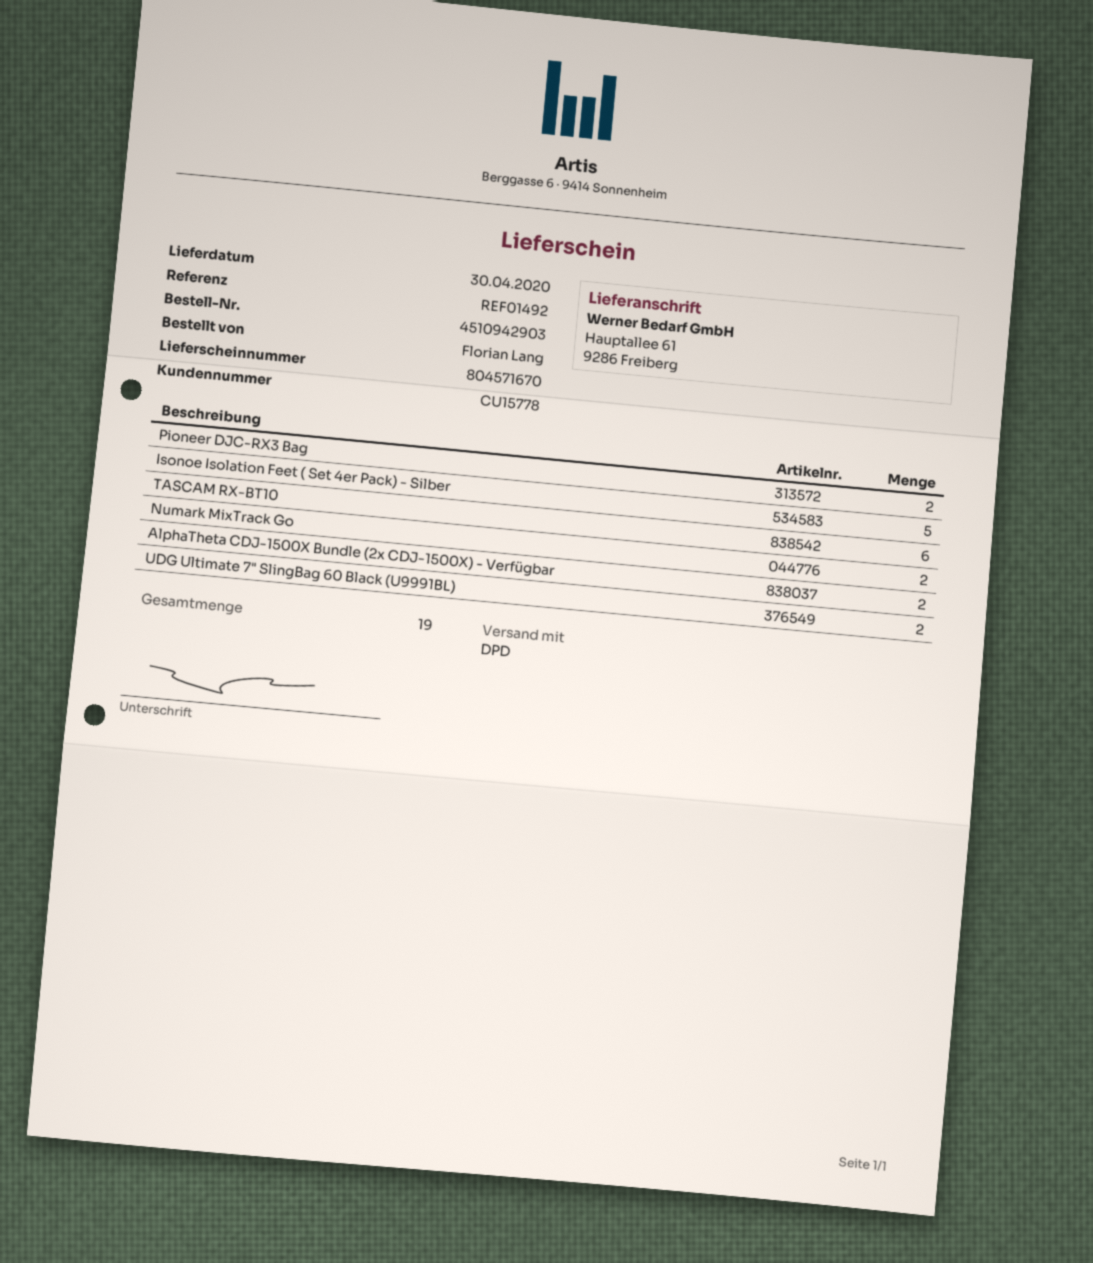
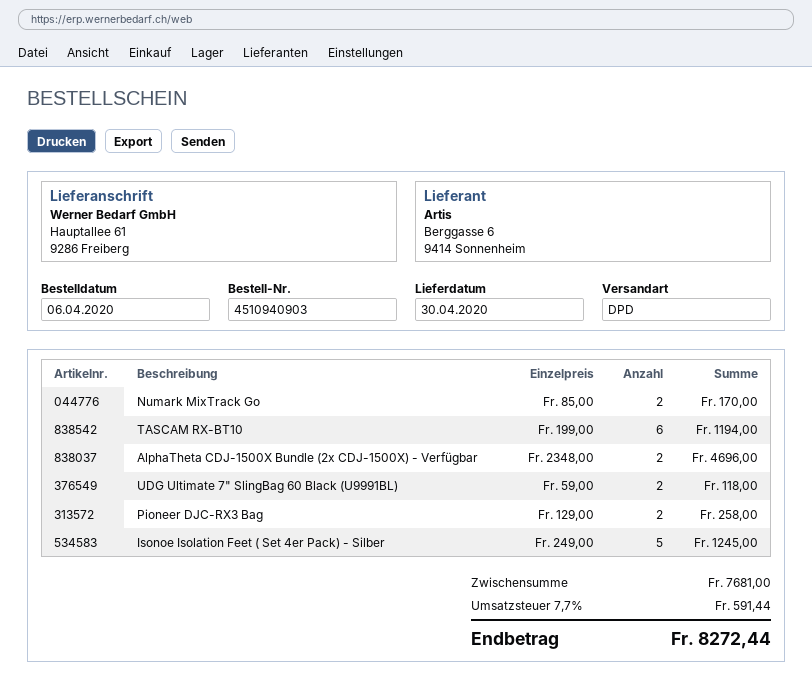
order number: 4510942903 -> 4510940903

